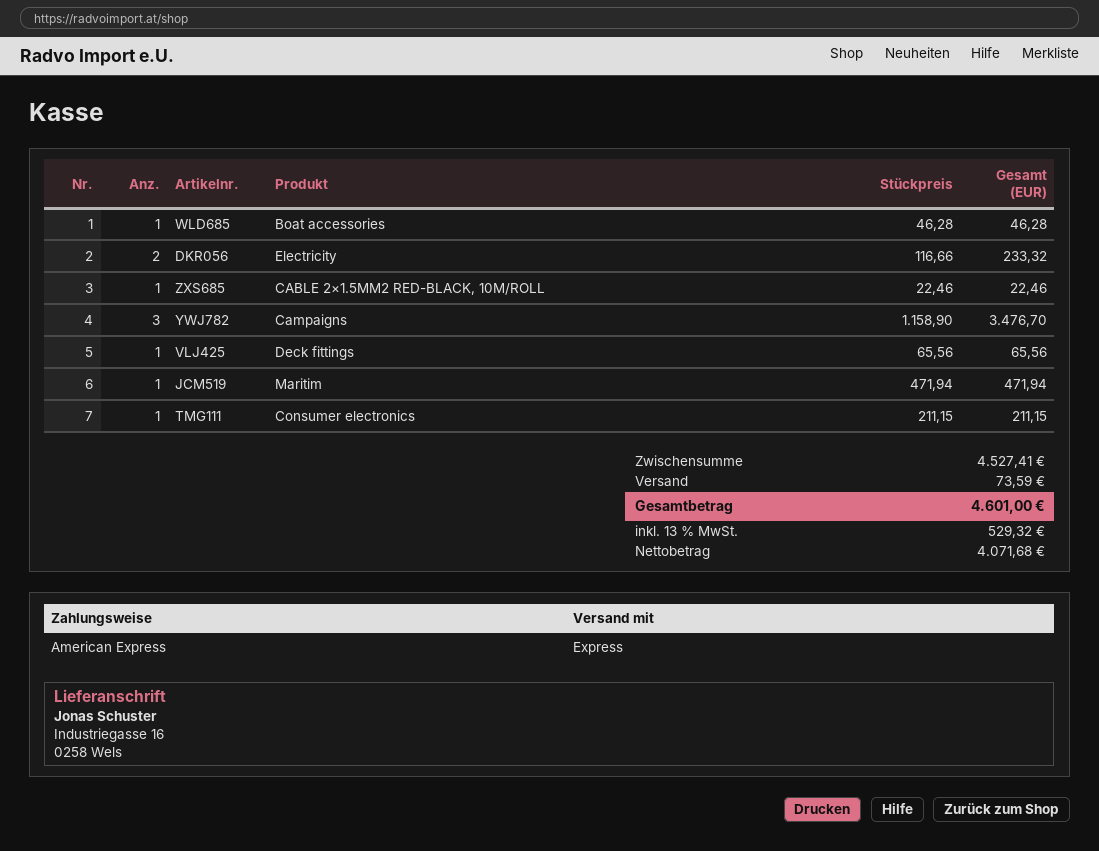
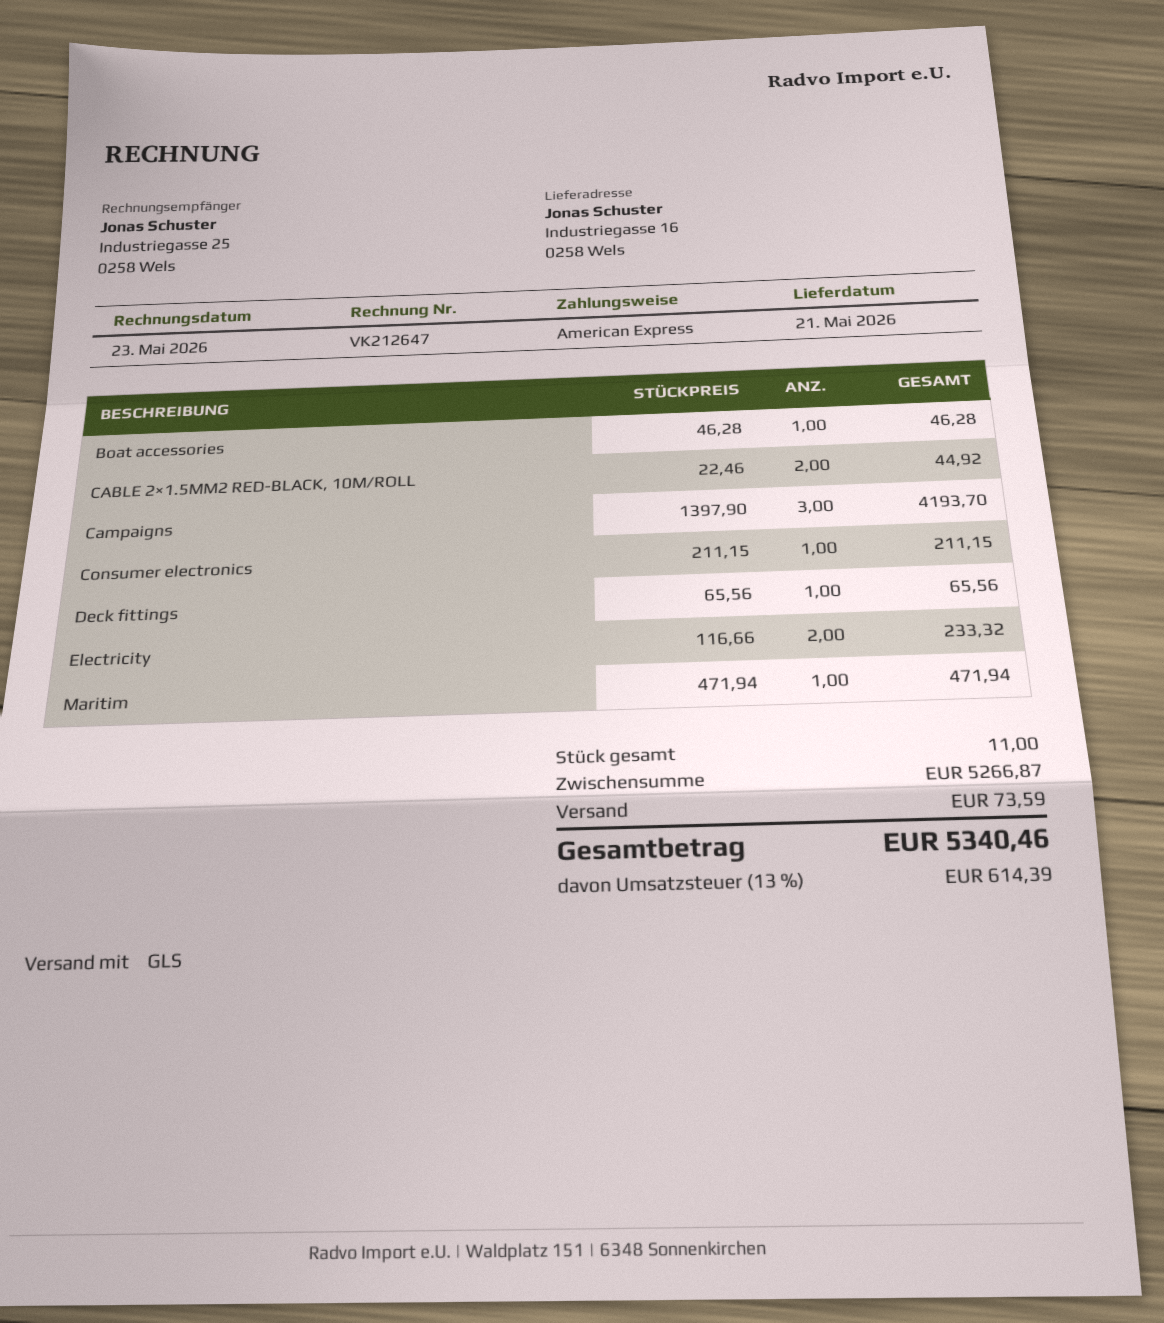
shipping method: express -> GLS
CABLE 2×1.5MM2 RED-BLACK, 10M/ROLL: 1 x 22.46 = 22.46 -> 2 x 22.46 = 44.92
Campaigns: 3 x 1158.90 = 3476.70 -> 3 x 1397.90 = 4193.70
subtotal: 4527.41 -> 5266.87
tax: 13% = 529.32 -> 13% = 614.39
total: 4601.00 -> 5340.46

